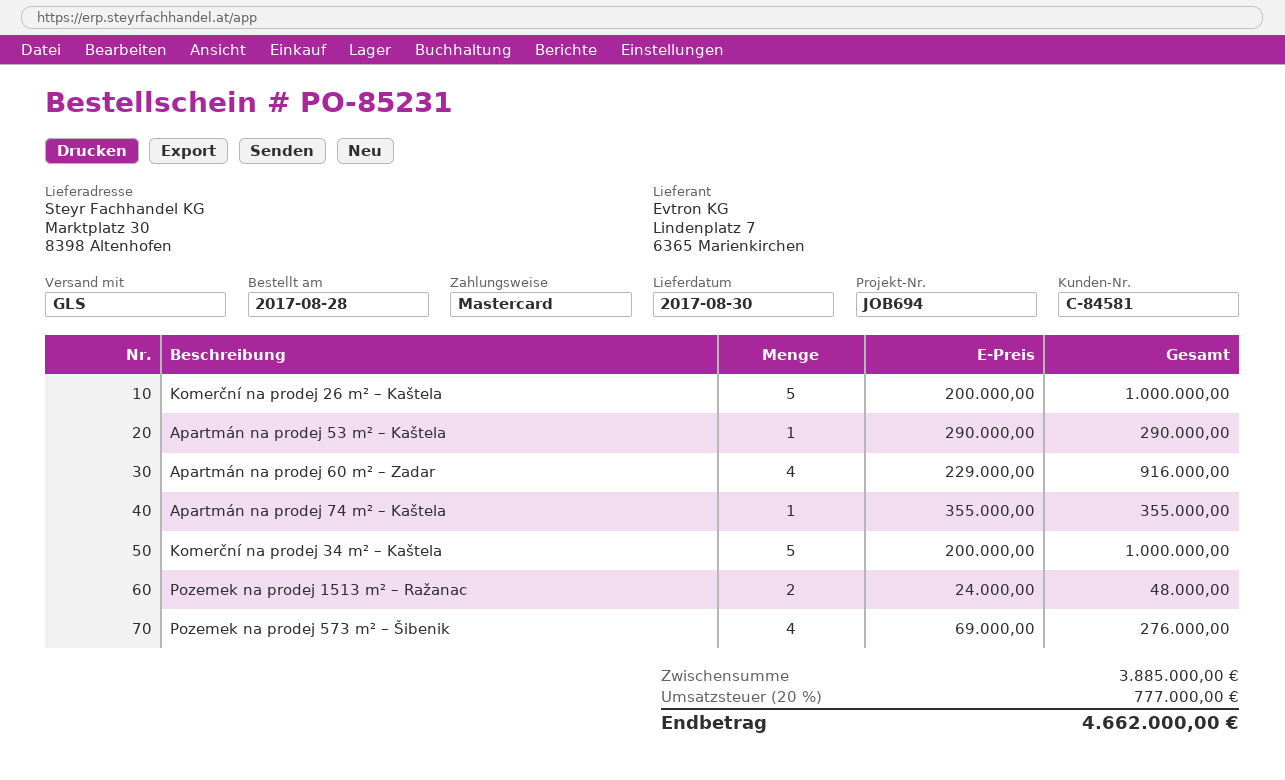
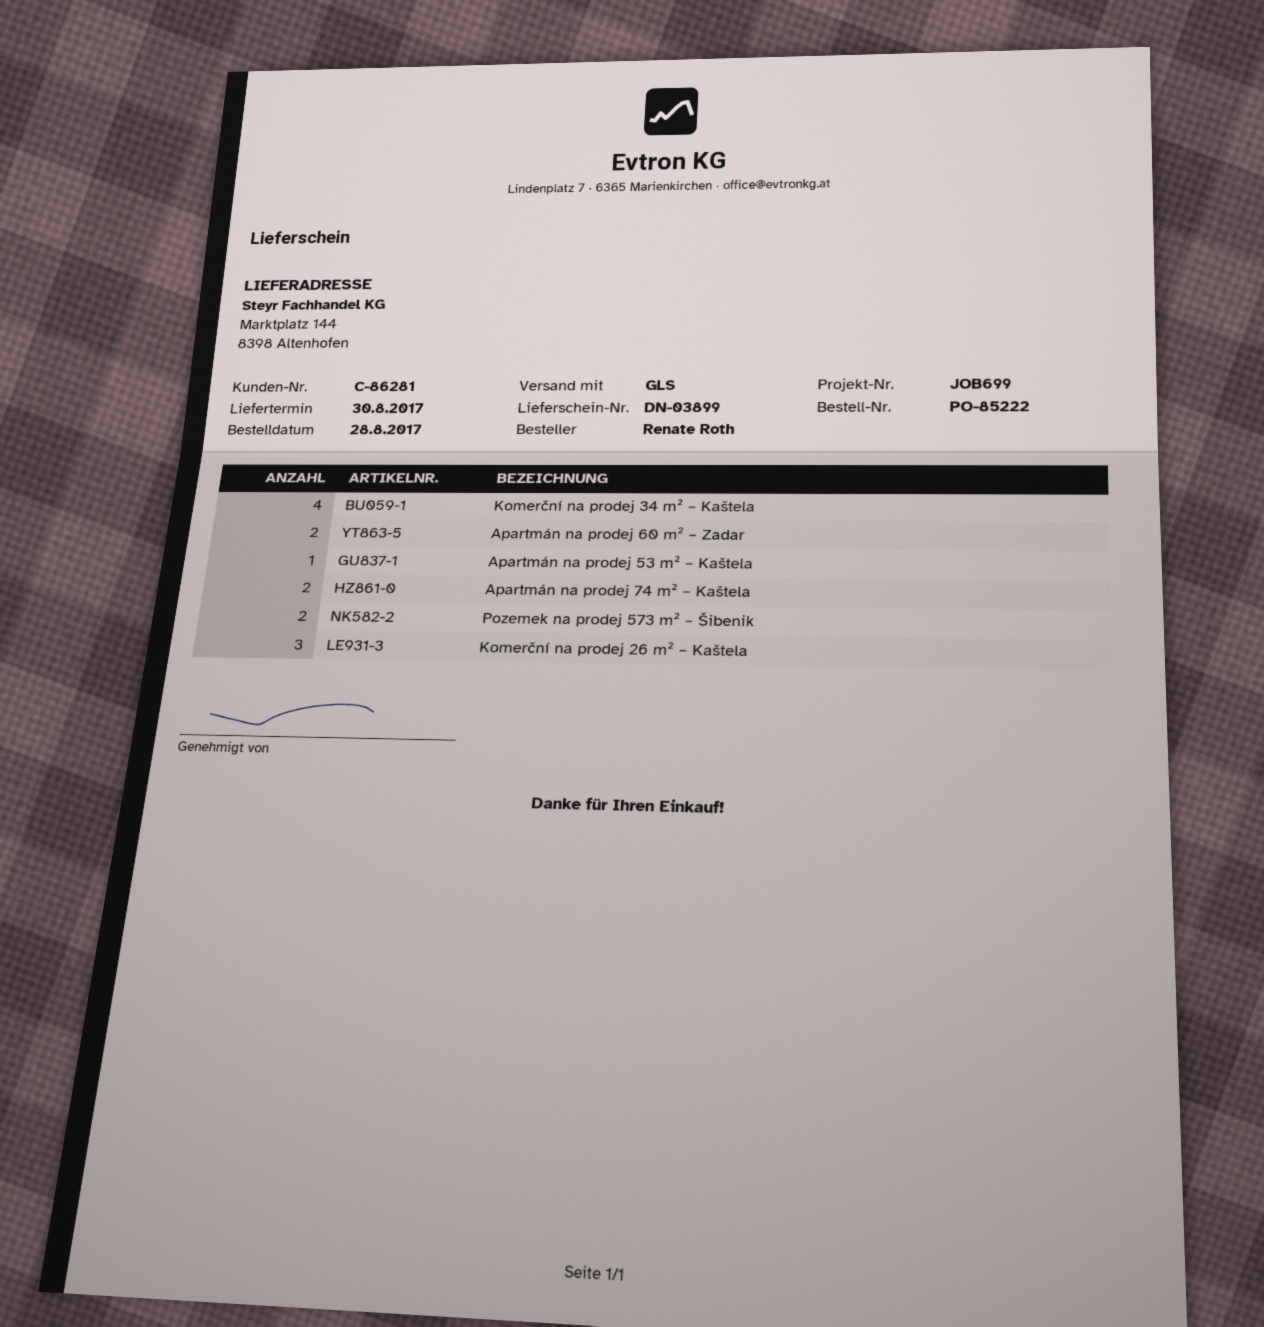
order number: PO-85231 -> PO-85222
customer number: C-84581 -> C-86281
reference: JOB694 -> JOB699
ship to: Marktplatz 30, 8398 Altenhofen -> Marktplatz 144, 8398 Altenhofen
Komerční na prodej 26 m² – Kaštela: 5 -> 3
Apartmán na prodej 60 m² – Zadar: 4 -> 2
Apartmán na prodej 74 m² – Kaštela: 1 -> 2
Komerční na prodej 34 m² – Kaštela: 5 -> 4
Pozemek na prodej 1513 m² – Ražanac: 2 -> none
Pozemek na prodej 573 m² – Šibenik: 4 -> 2

